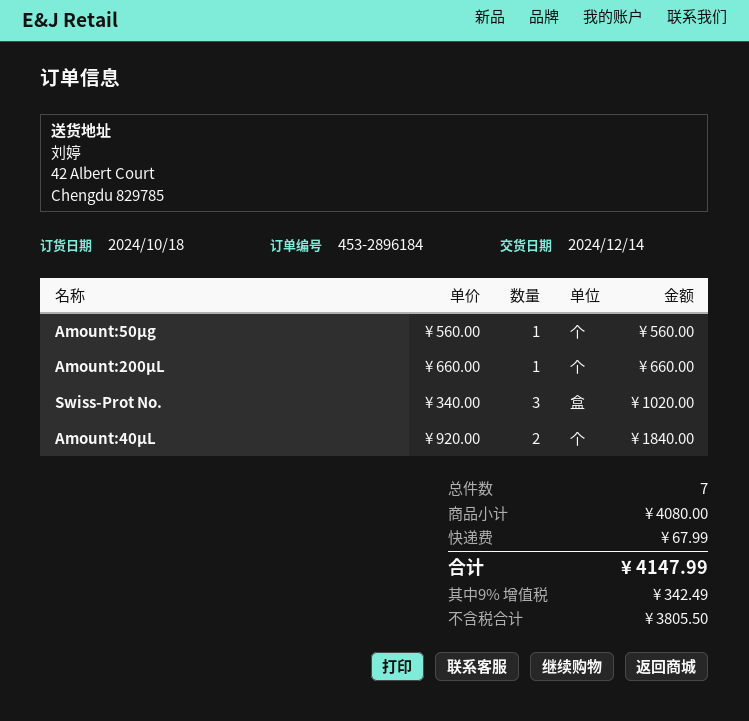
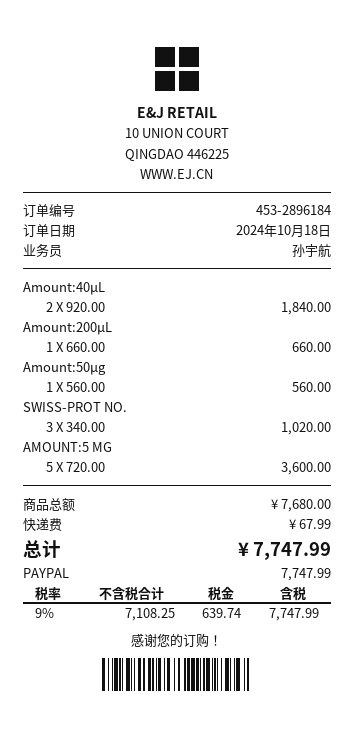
AMOUNT:5 MG: none -> 5 x 720.00 = 3600.00
subtotal: 4080.00 -> 7680.00
net: 3805.50 -> 7108.25
tax: 9% = 342.49 -> 9% = 639.74
total: 4147.99 -> 7747.99

